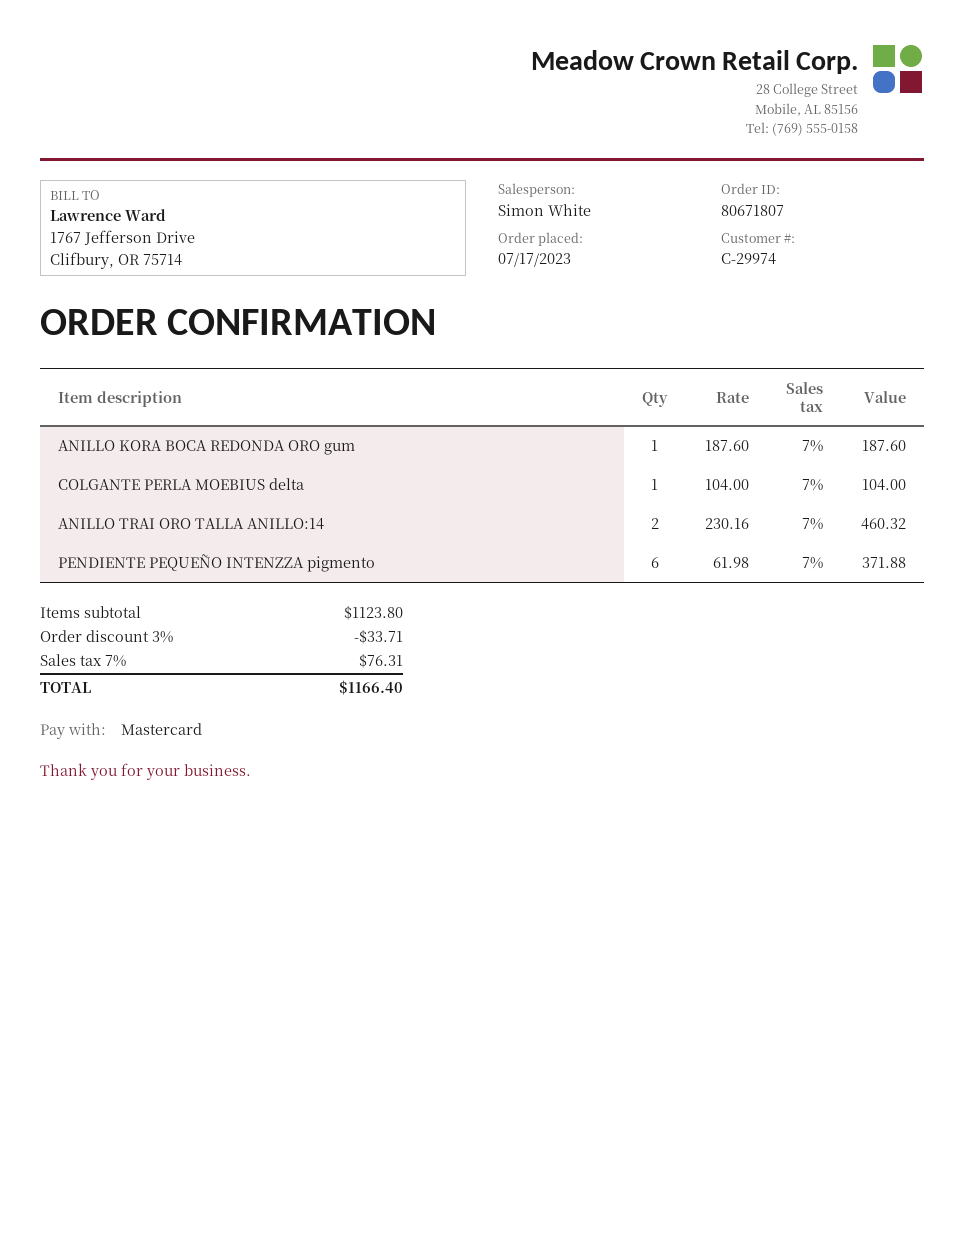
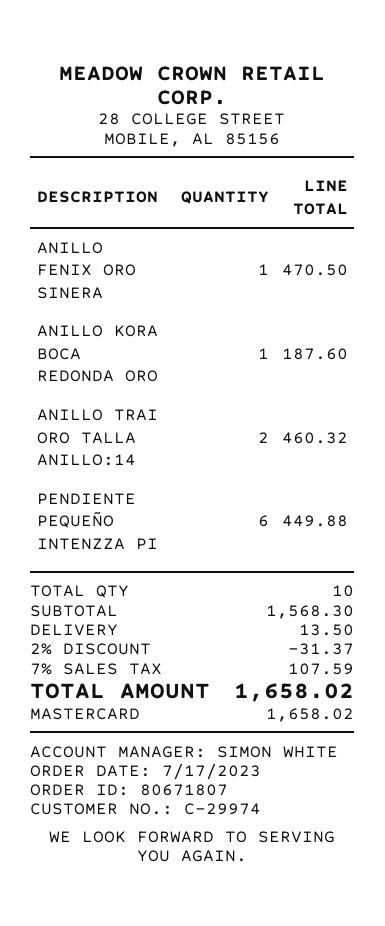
COLGANTE PERLA MOEBIUS delta: 1 for 104.00 -> none
PENDIENTE PEQUEÑO INTENZZA pigmento: 6 for 371.88 -> 6 for 449.88
ANILLO FENIX ORO SINERA: none -> 1 for 470.50
subtotal: 1123.80 -> 1568.30
discount: 3% = 33.71 -> 2% = 31.37
shipping: none -> 13.50
tax: 7% = 76.31 -> 7% = 107.59
total: 1166.40 -> 1658.02

